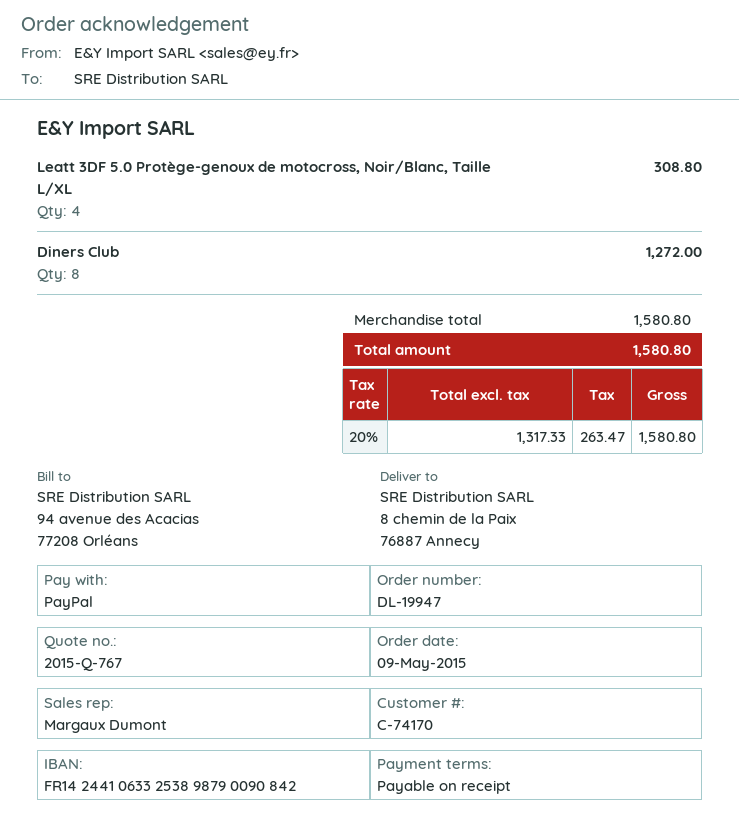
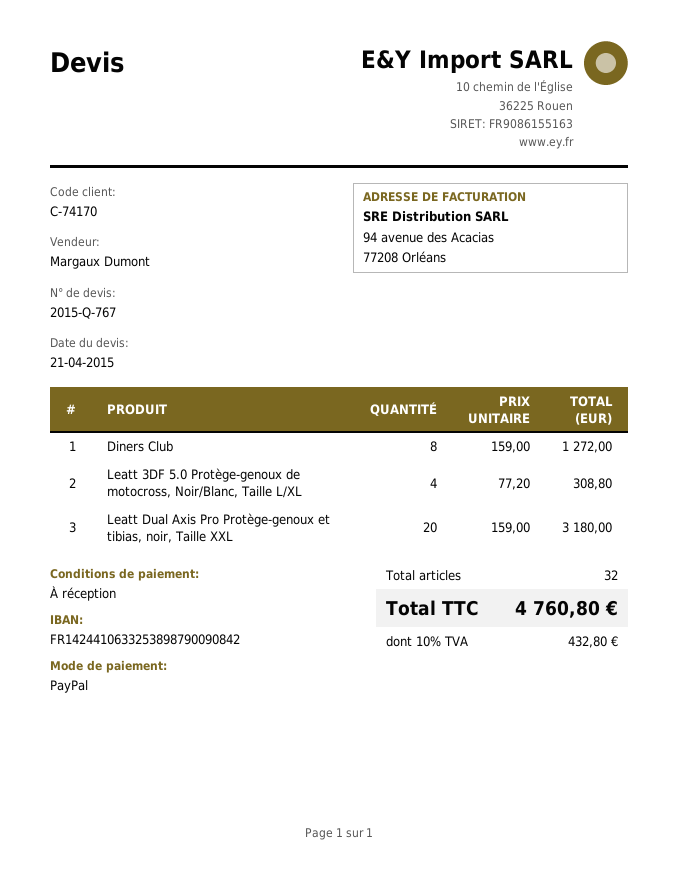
Leatt Dual Axis Pro Protège-genoux et tibias, noir, Taille XXL: none -> 20 for 3180.00
tax: 20% = 263.47 -> 10% = 432.80
total: 1580.80 -> 4760.80

